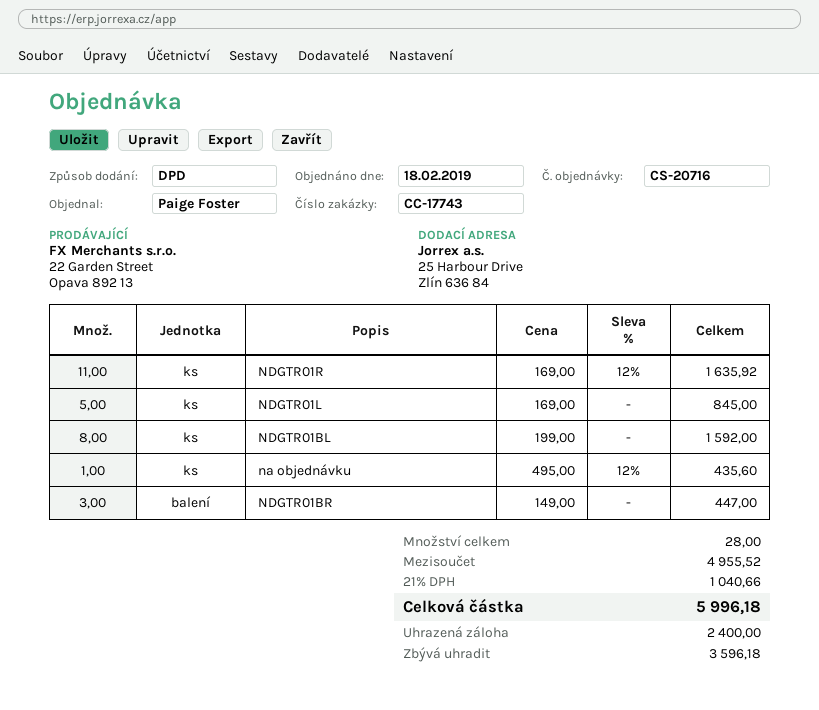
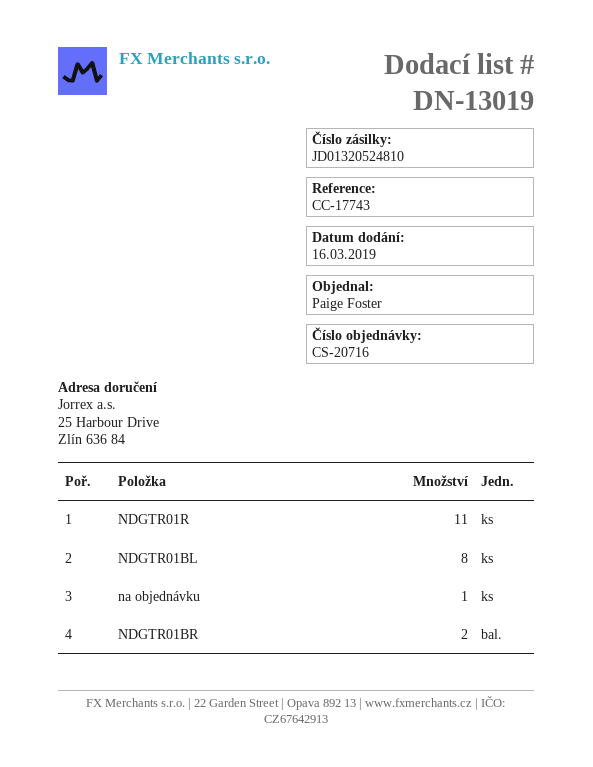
NDGTR01L: 5 -> none
NDGTR01BR: 3 -> 2

